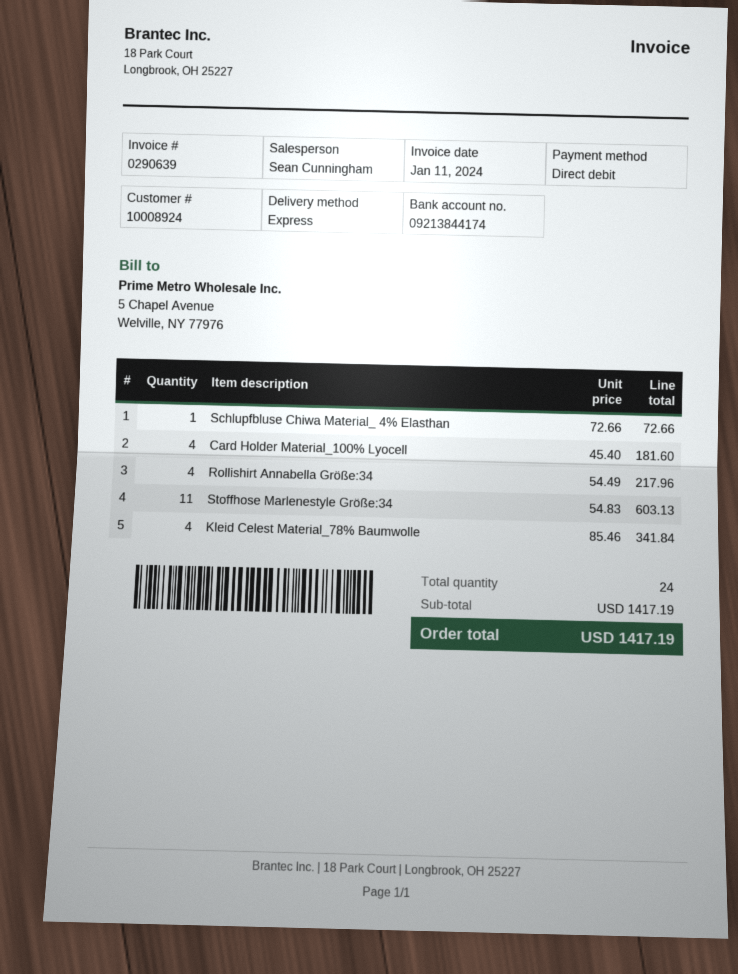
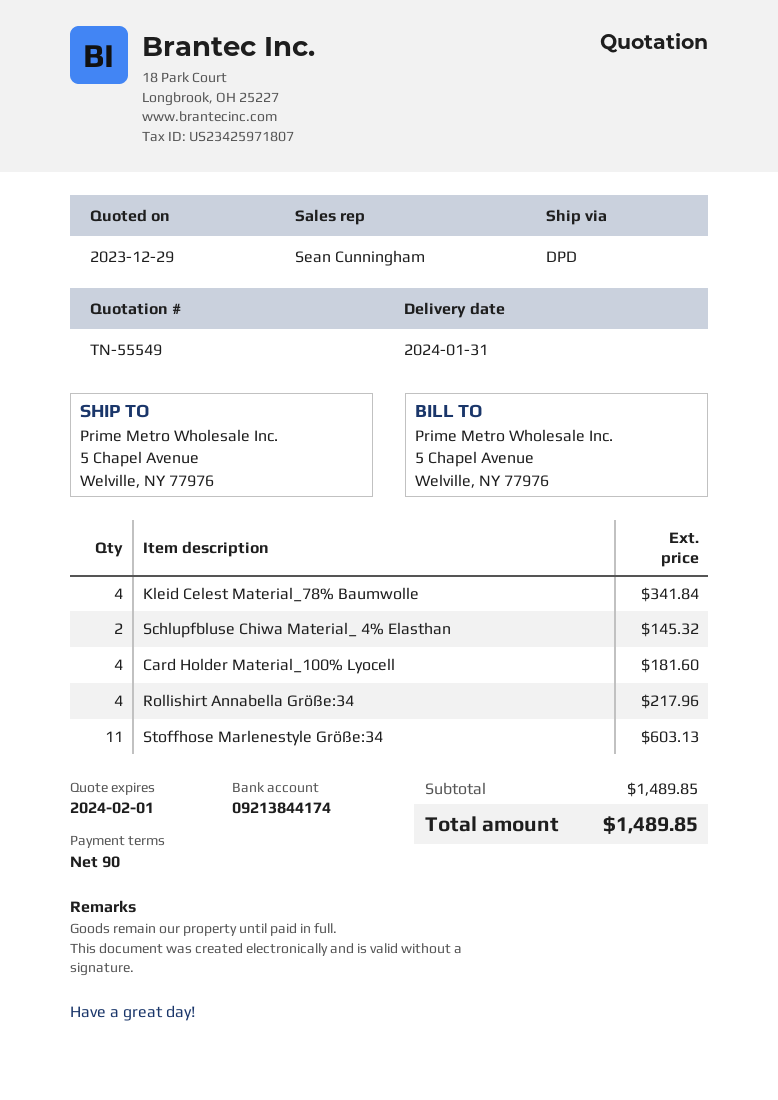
shipping method: express -> DPD
Schlupfbluse Chiwa Material_ 4% Elasthan: 1 for 72.66 -> 2 for 145.32
subtotal: 1417.19 -> 1489.85
total: 1417.19 -> 1489.85

